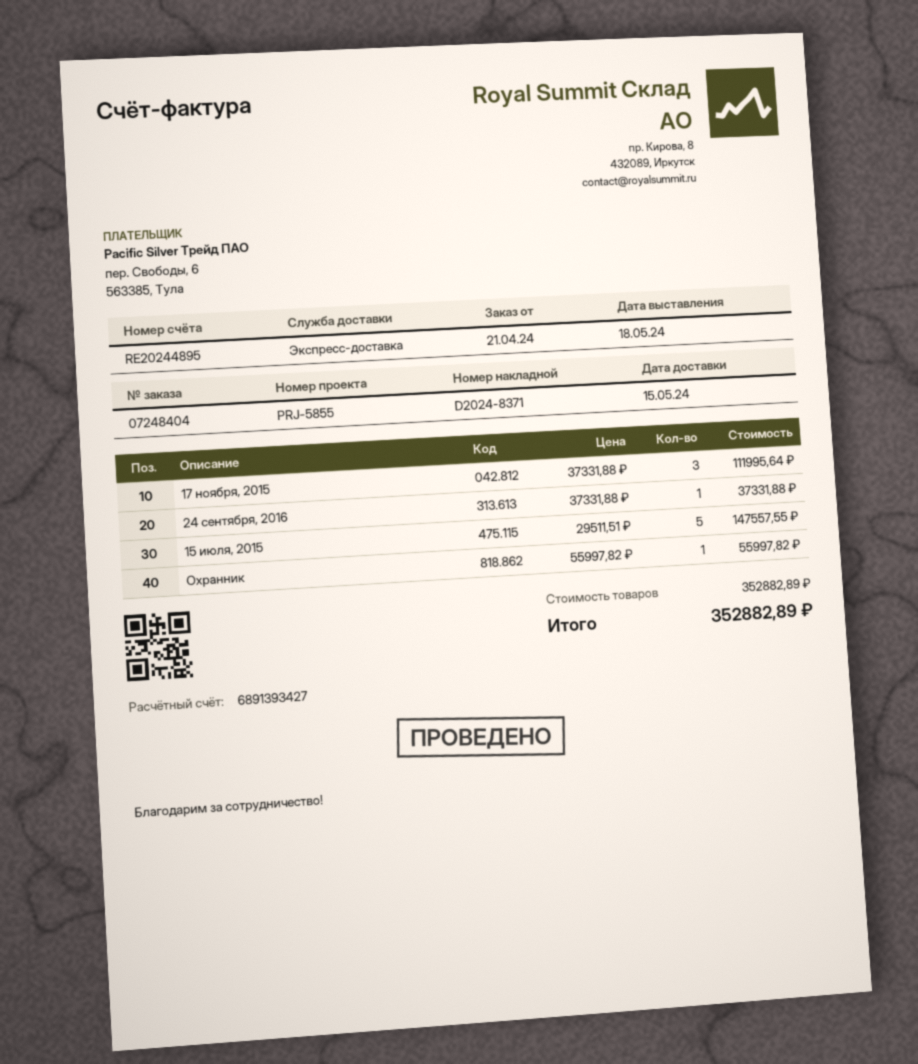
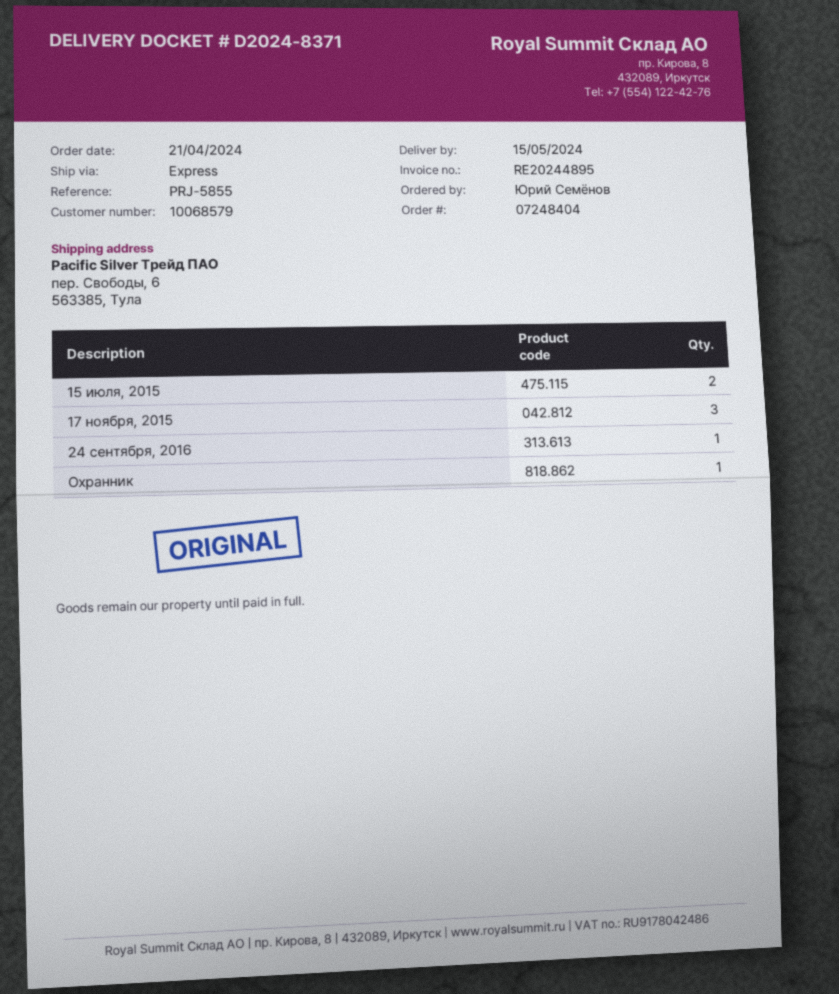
15 июля, 2015: 5 -> 2

